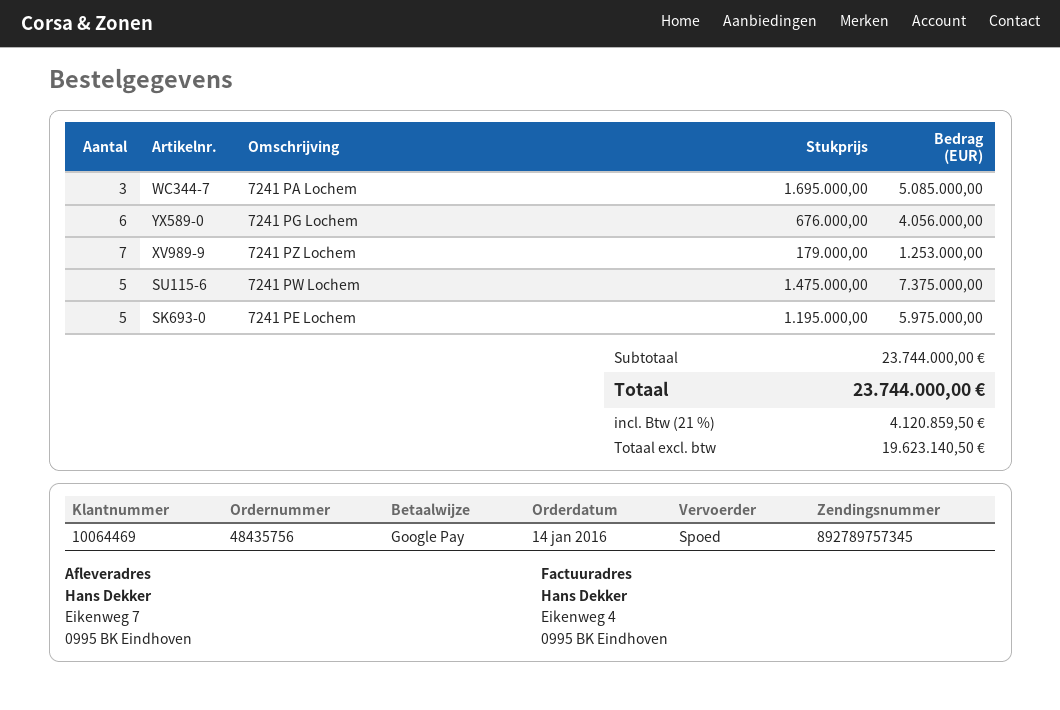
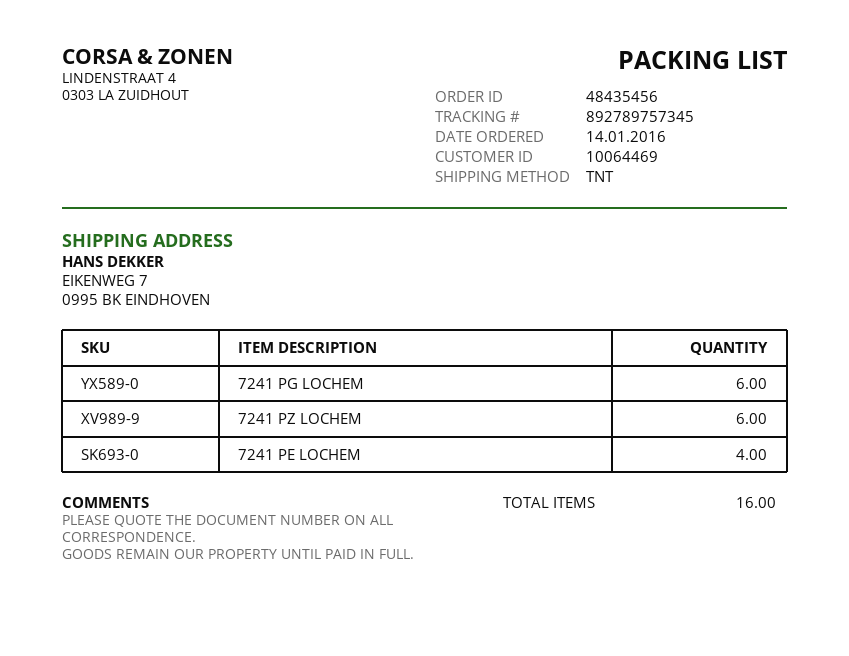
order number: 48435756 -> 48435456
shipping method: express -> TNT
7241 PA Lochem: 3 -> none
7241 PZ Lochem: 7 -> 6
7241 PW Lochem: 5 -> none
7241 PE Lochem: 5 -> 4

